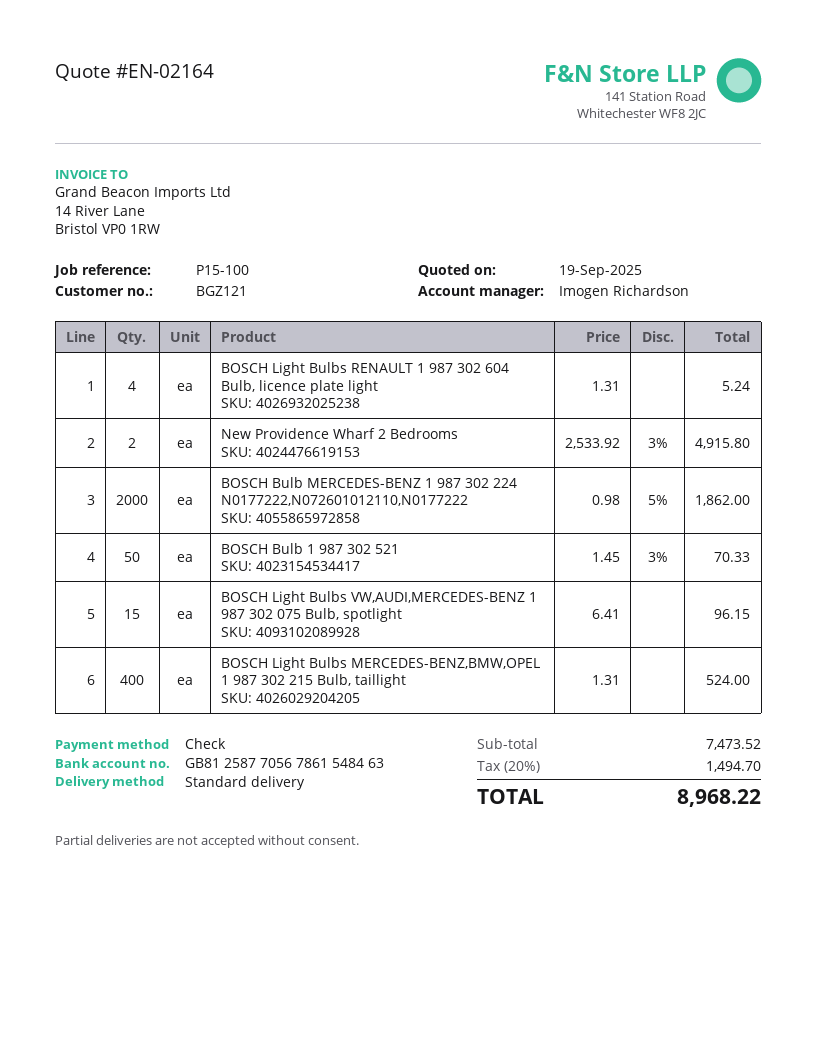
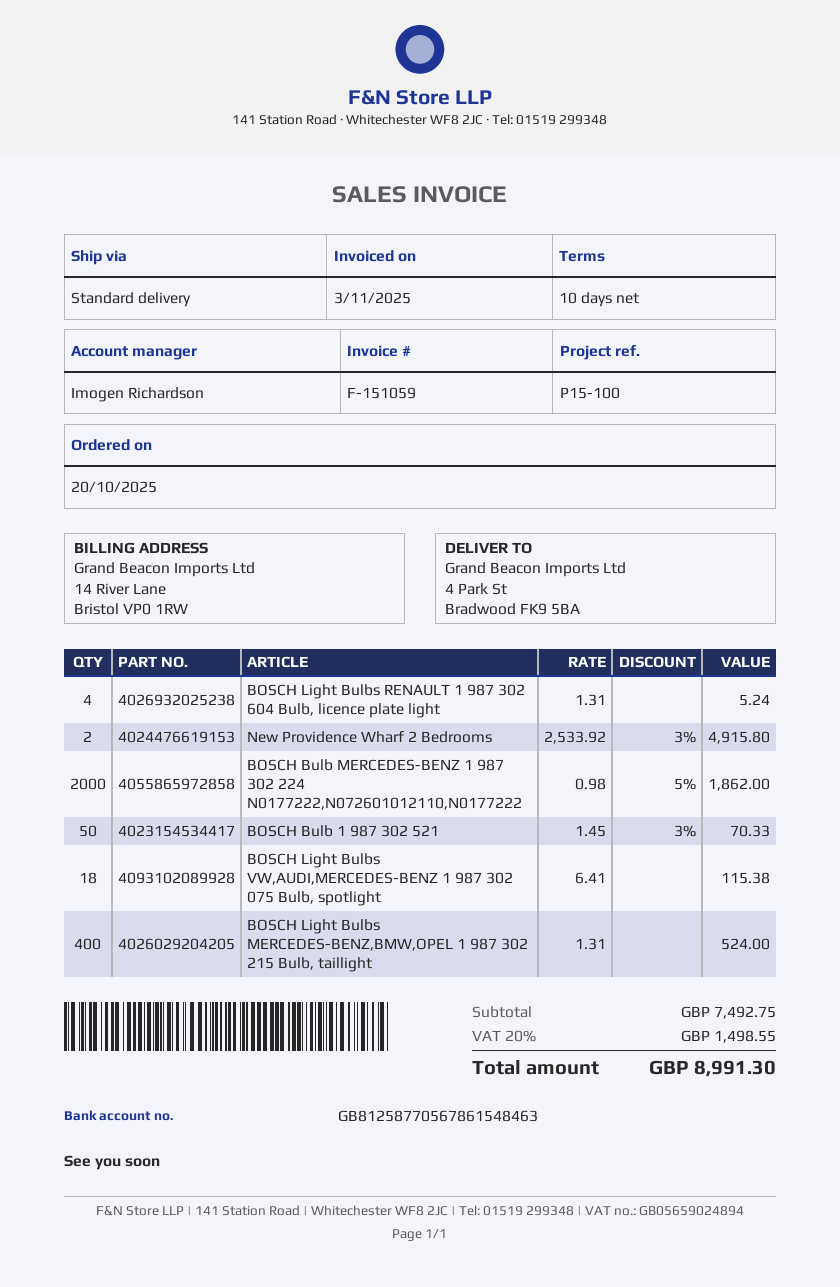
BOSCH Light Bulbs VW,AUDI,MERCEDES-BENZ 1 987 302 075 Bulb, spotlight: 15 x 6.41 = 96.15 -> 18 x 6.41 = 115.38
subtotal: 7473.52 -> 7492.75
tax: 20% = 1494.70 -> 20% = 1498.55
total: 8968.22 -> 8991.30

